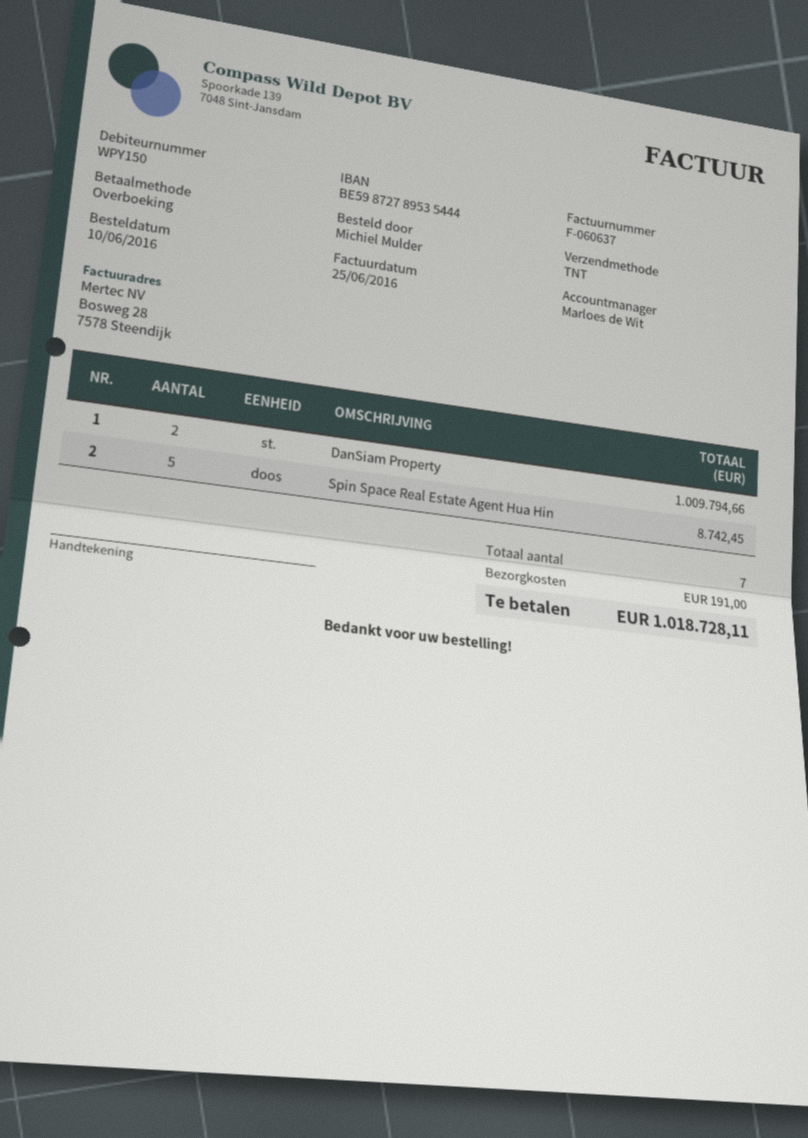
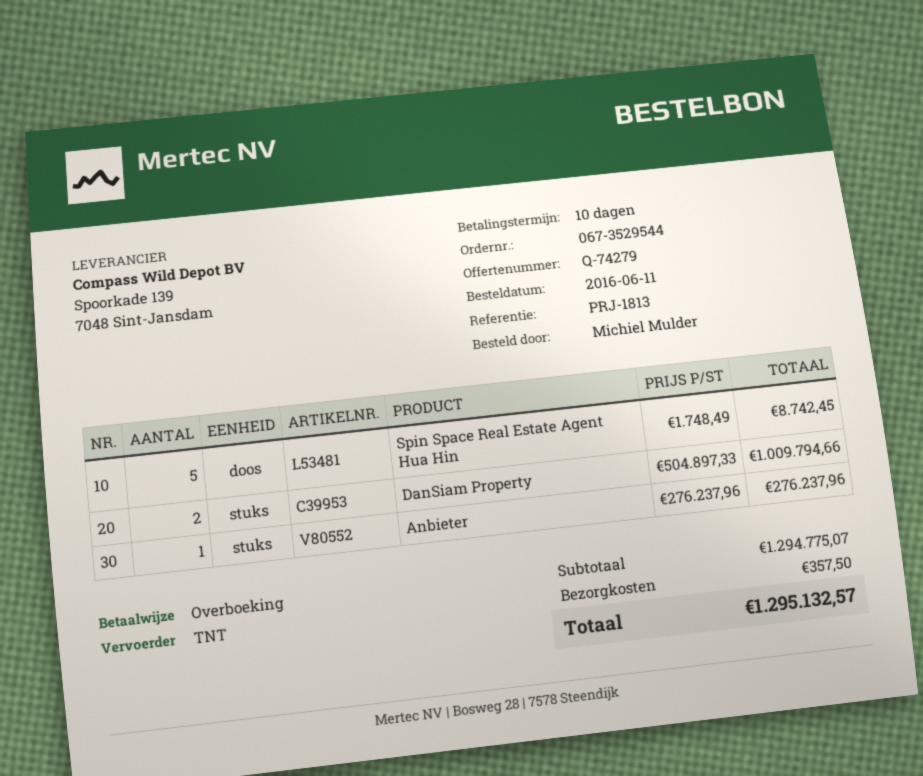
order date: 2016-06-10 -> 2016-06-11
Anbieter: none -> 1 for 276237.96
shipping: 191.00 -> 357.50
total: 1018728.11 -> 1295132.57

